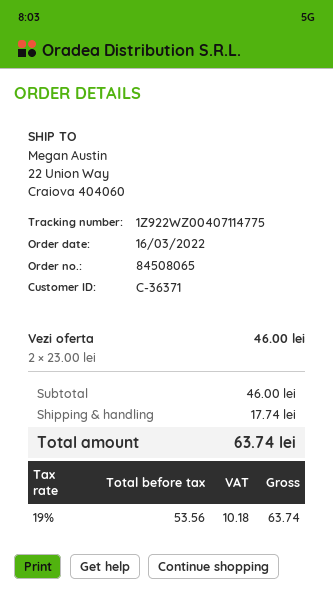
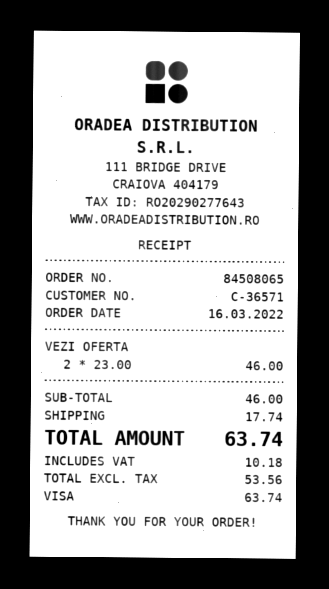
customer number: C-36371 -> C-36571

